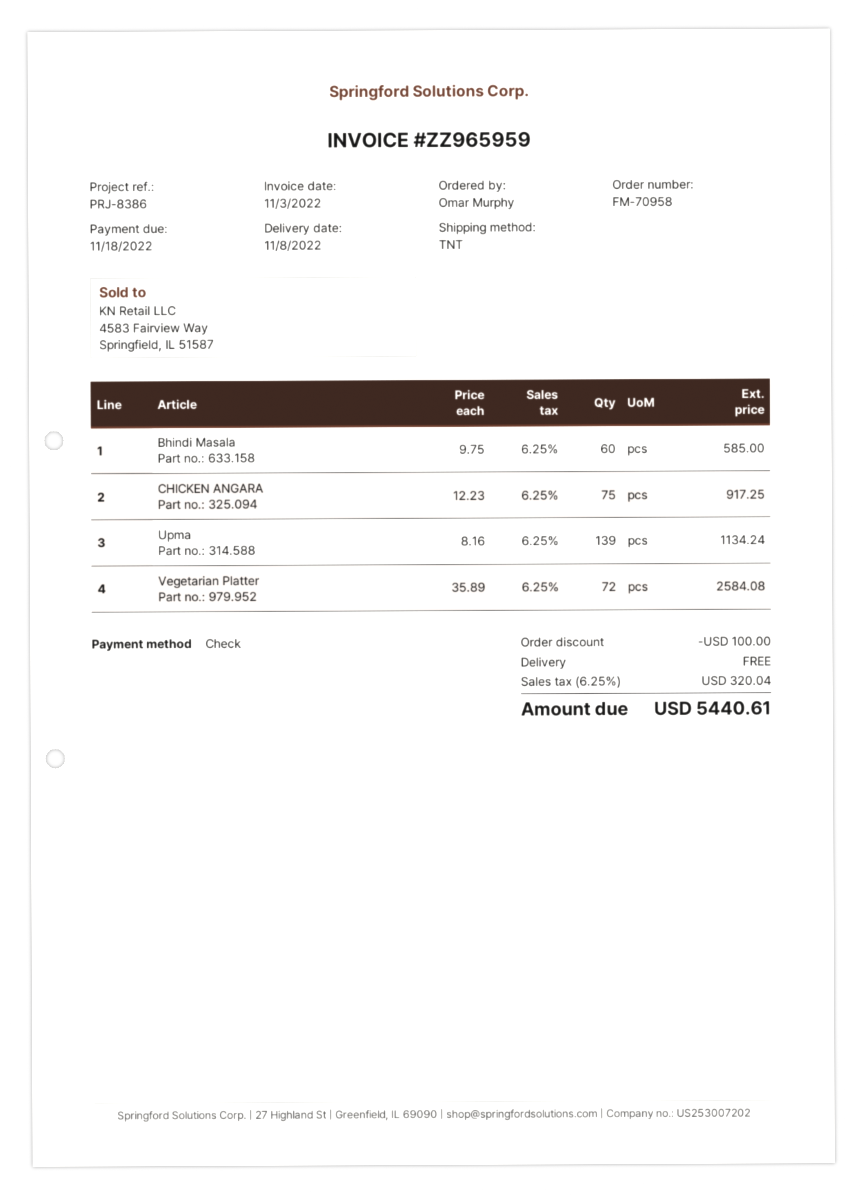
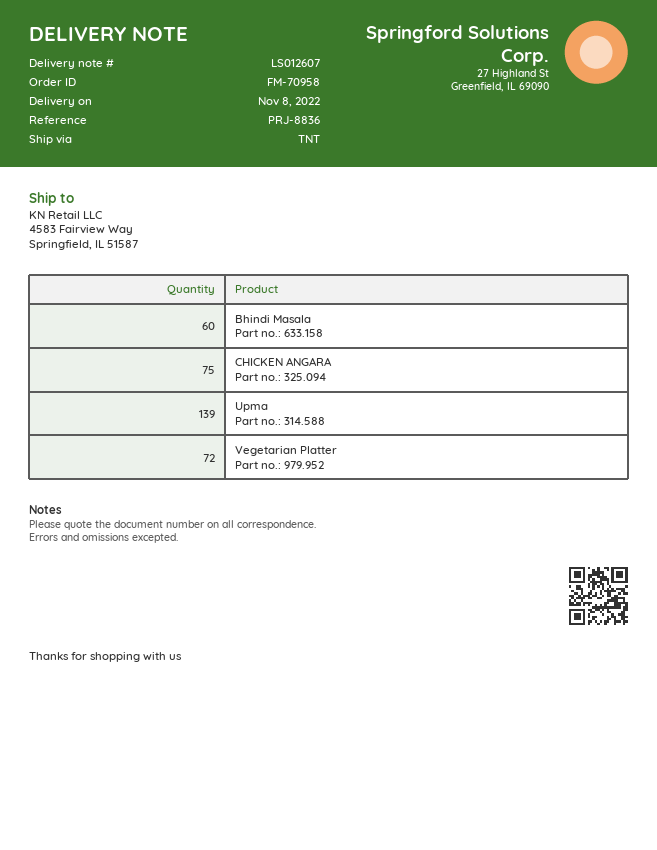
reference: PRJ-8386 -> PRJ-8836

